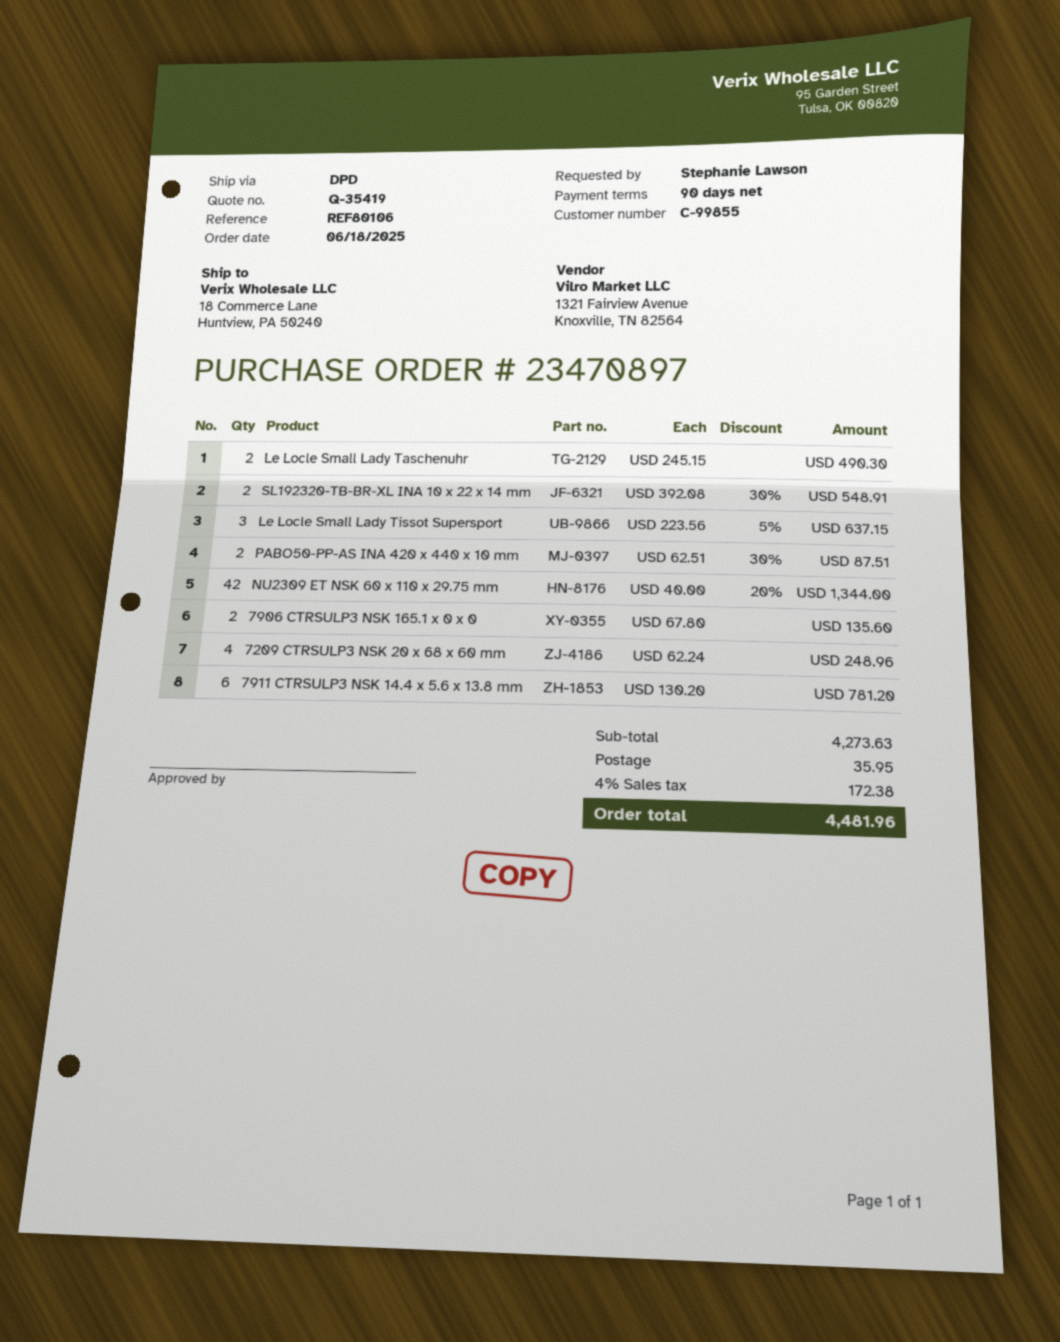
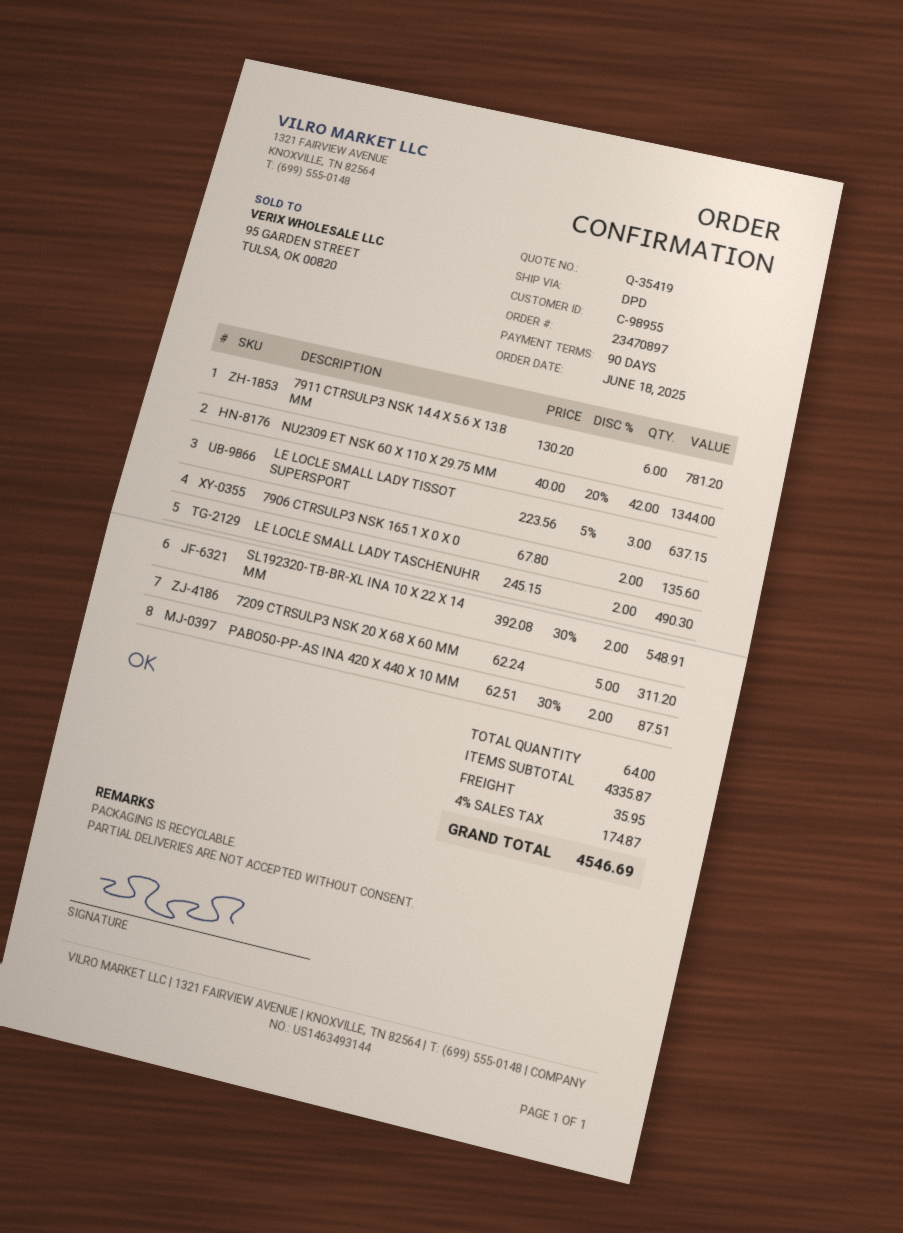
customer number: C-99855 -> C-98955
7209 CTRSULP3 NSK 20 x 68 x 60 mm: 4 x 62.24 = 248.96 -> 5 x 62.24 = 311.20
subtotal: 4273.63 -> 4335.87
tax: 4% = 172.38 -> 4% = 174.87
total: 4481.96 -> 4546.69

